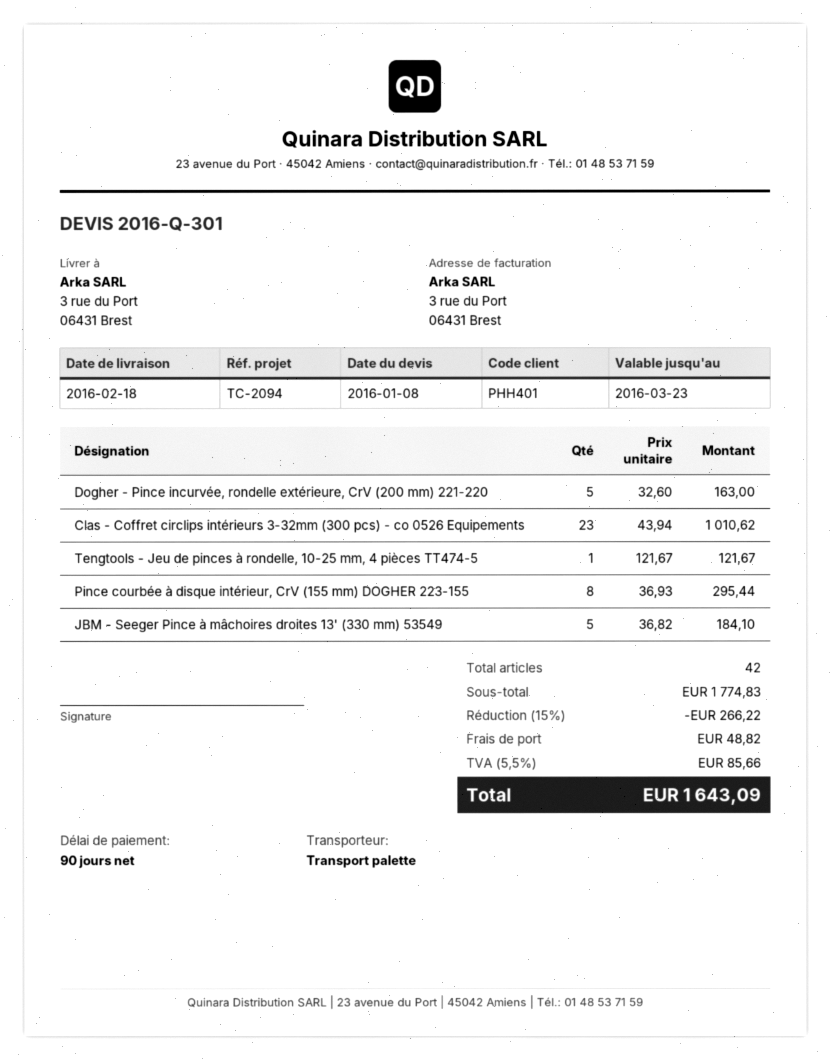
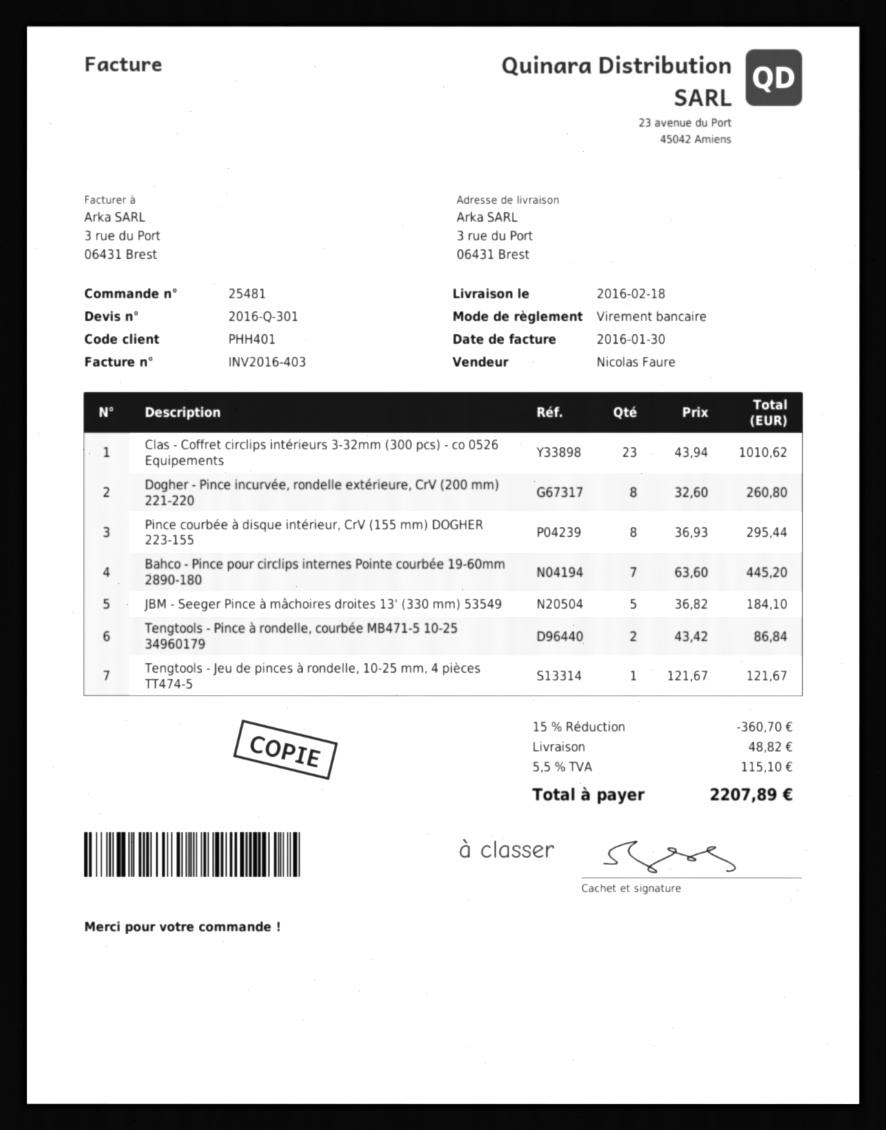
Dogher - Pince incurvée, rondelle extérieure, CrV (200 mm) 221-220: 5 x 32.60 = 163.00 -> 8 x 32.60 = 260.80
Bahco - Pince pour circlips internes Pointe courbée 19-60mm 2890-180: none -> 7 x 63.60 = 445.20
Tengtools - Pince à rondelle, courbée MB471-5 10-25 34960179: none -> 2 x 43.42 = 86.84
discount: 15% = 266.22 -> 15% = 360.70
tax: 5.5% = 85.66 -> 5.5% = 115.10
total: 1643.09 -> 2207.89

